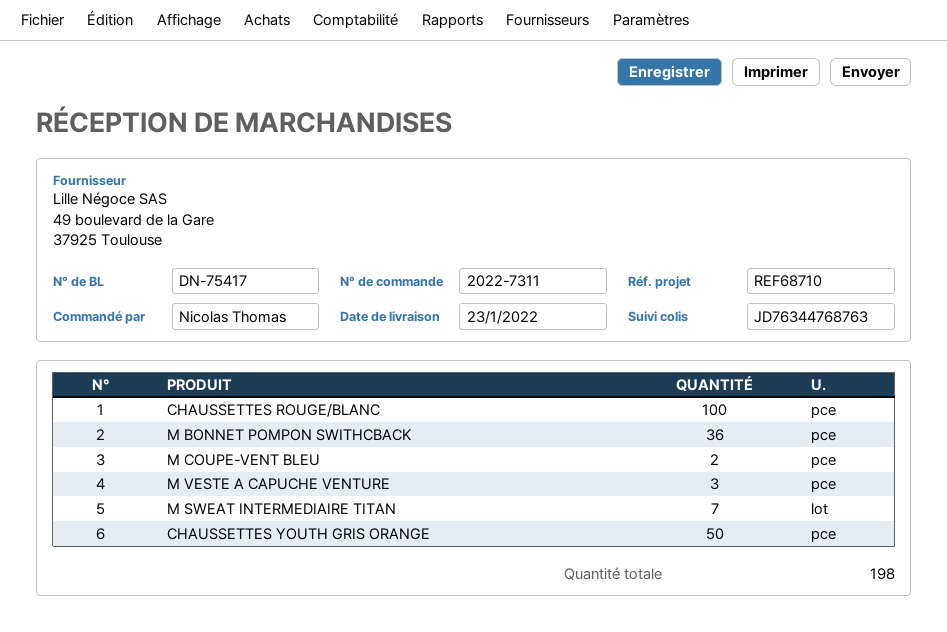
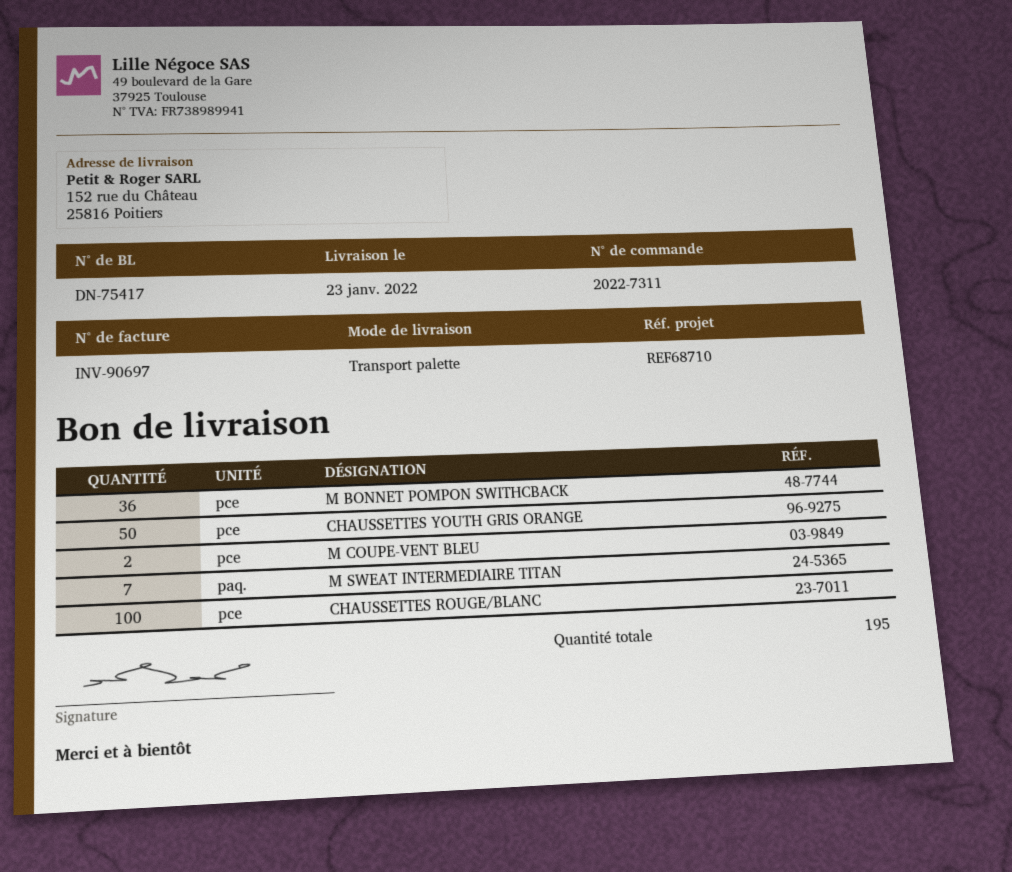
M VESTE A CAPUCHE VENTURE: 3 -> none
total quantity: 198 -> 195

